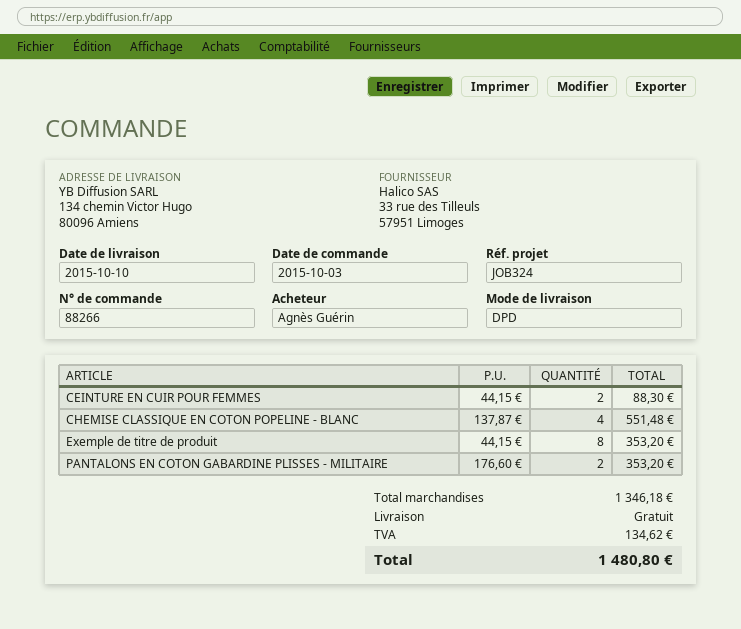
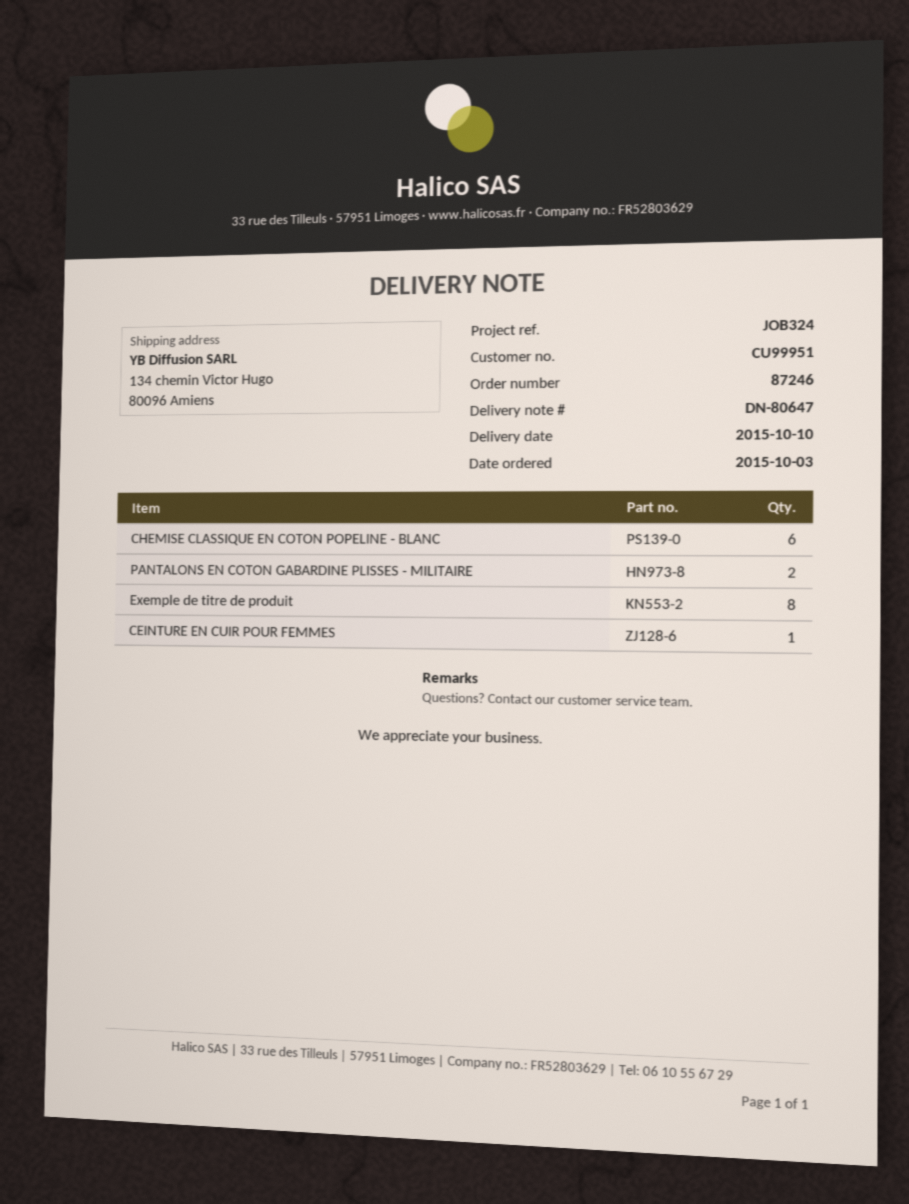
order number: 88266 -> 87246
CEINTURE EN CUIR POUR FEMMES: 2 -> 1
CHEMISE CLASSIQUE EN COTON POPELINE - BLANC: 4 -> 6

